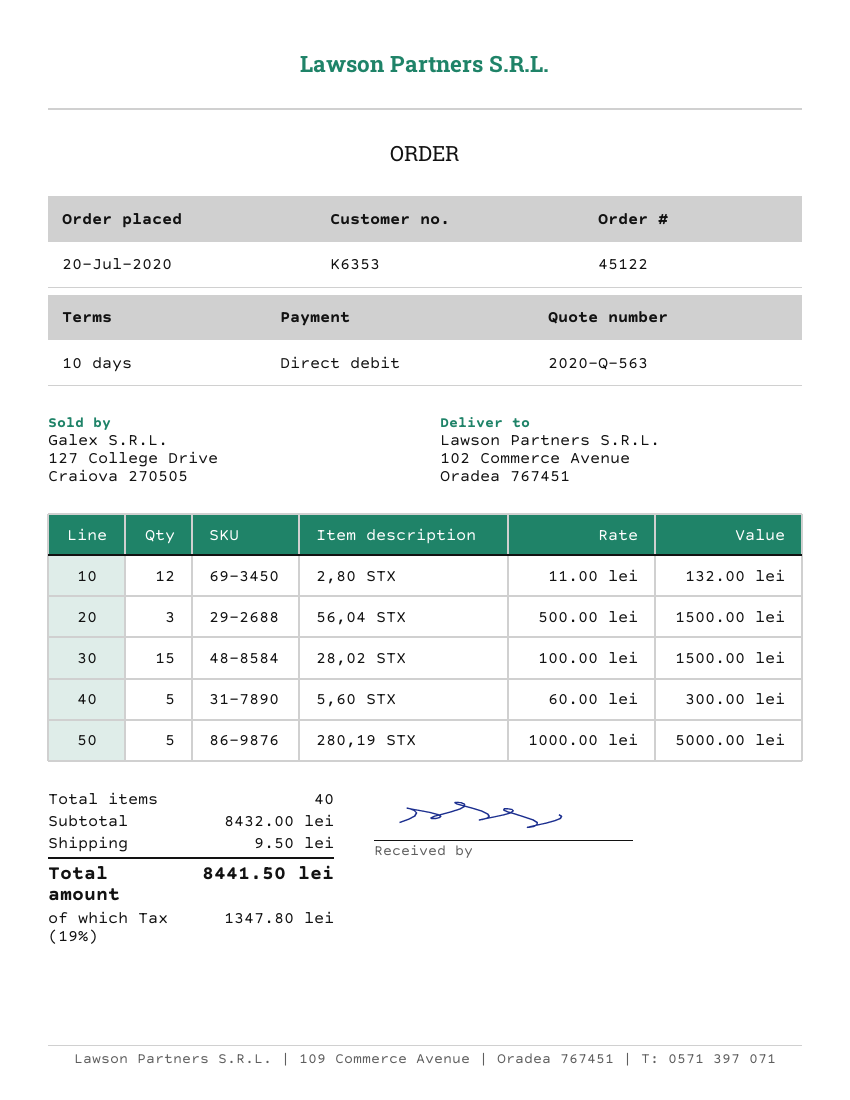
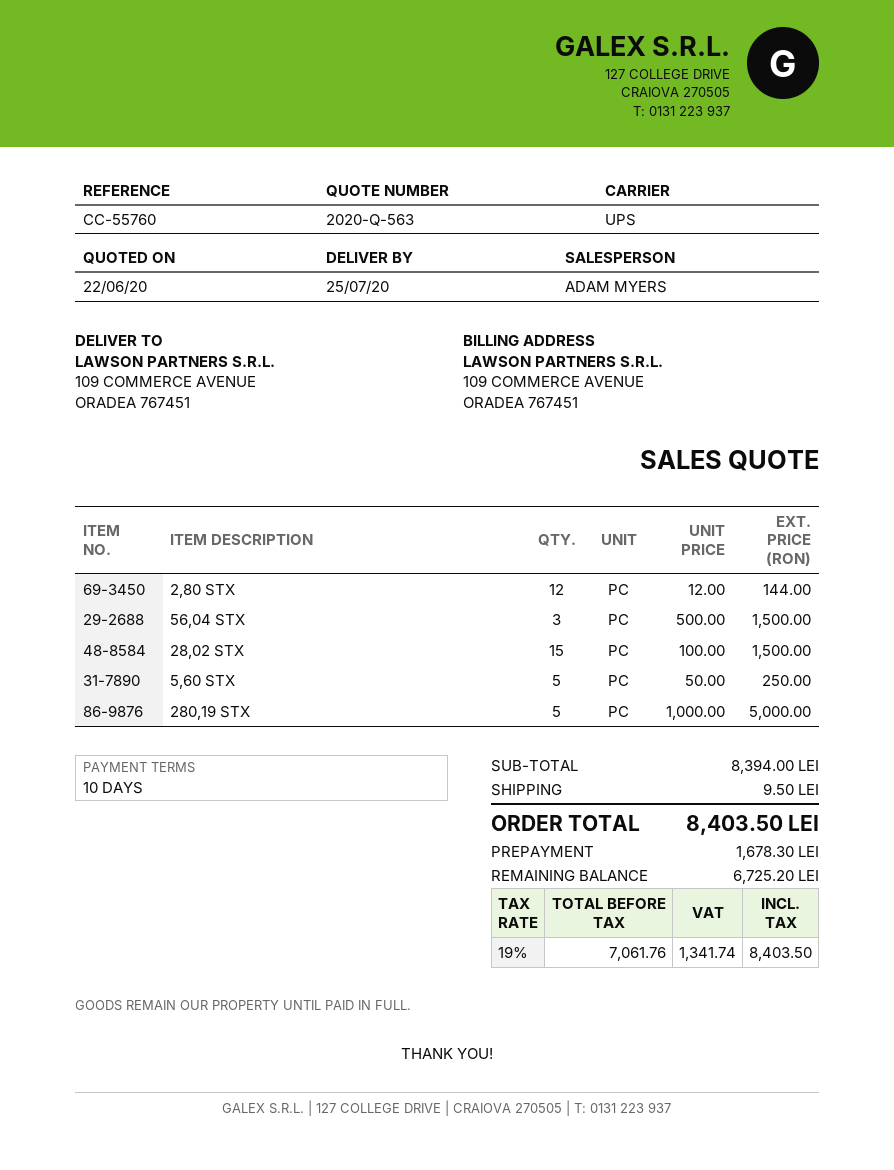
ship to: 102 Commerce Avenue, Oradea 767451 -> 109 COMMERCE AVENUE, ORADEA 767451
2,80 STX: 12 x 11.00 = 132.00 -> 12 x 12.00 = 144.00
5,60 STX: 5 x 60.00 = 300.00 -> 5 x 50.00 = 250.00
subtotal: 8432.00 -> 8394.00
tax: 19% = 1347.80 -> 19% = 1341.74
total: 8441.50 -> 8403.50

